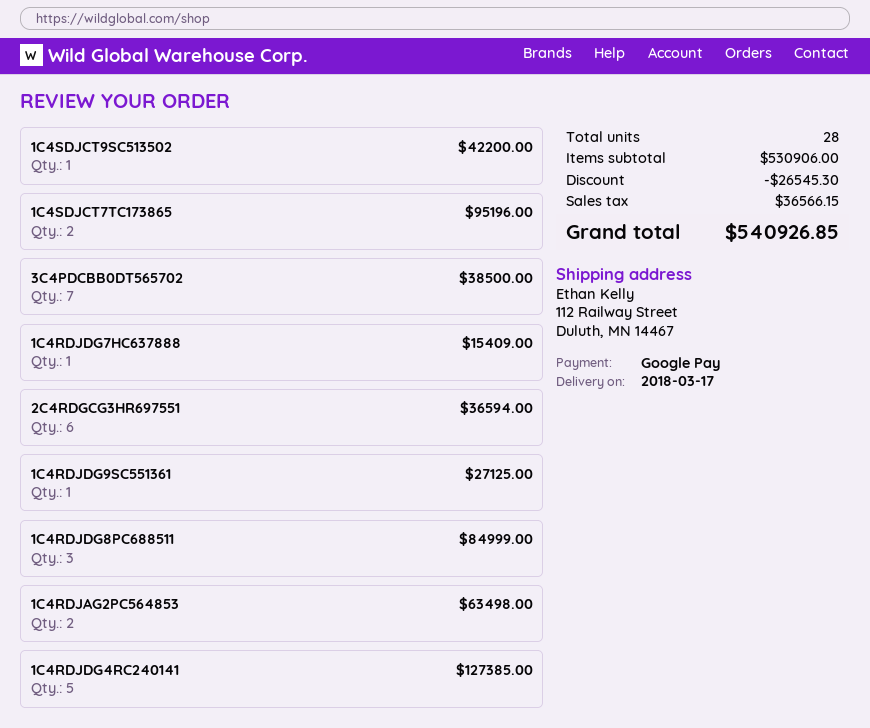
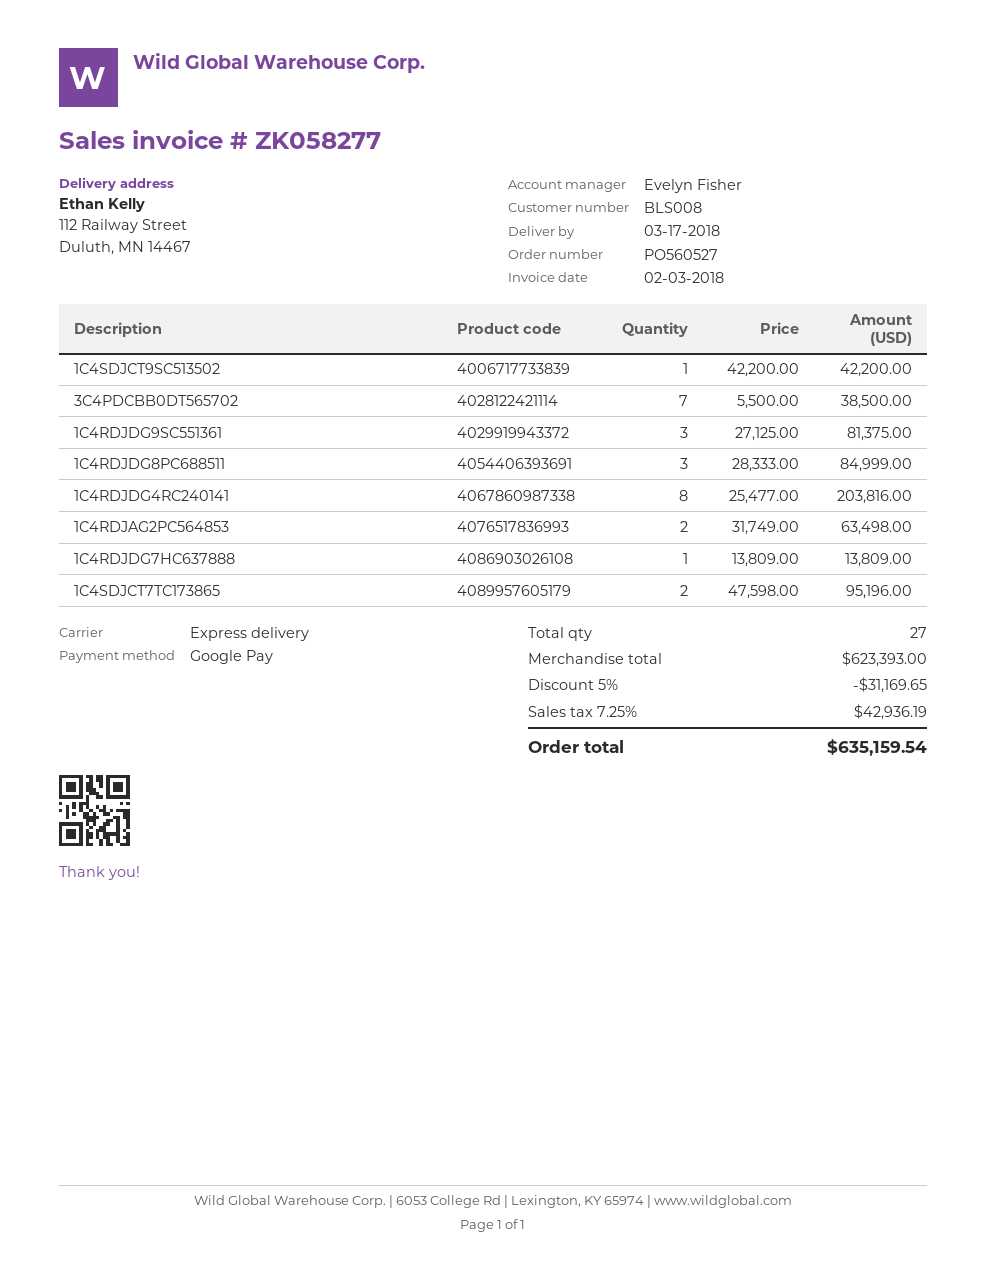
1C4RDJDG7HC637888: 1 for 15409.00 -> 1 for 13809.00
2C4RDGCG3HR697551: 6 for 36594.00 -> none
1C4RDJDG9SC551361: 1 for 27125.00 -> 3 for 81375.00
1C4RDJDG4RC240141: 5 for 127385.00 -> 8 for 203816.00
total quantity: 28 -> 27
subtotal: 530906.00 -> 623393.00
discount: 26545.30 -> 31169.65
tax: 36566.15 -> 42936.19
total: 540926.85 -> 635159.54

